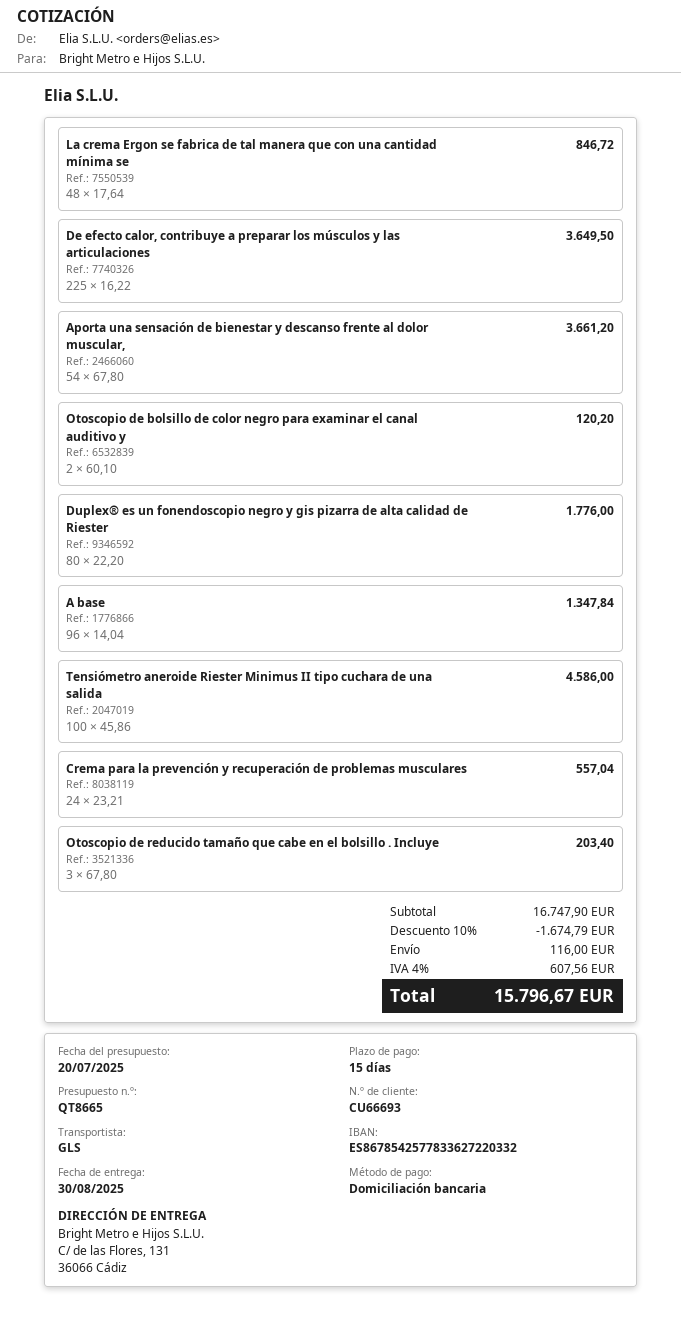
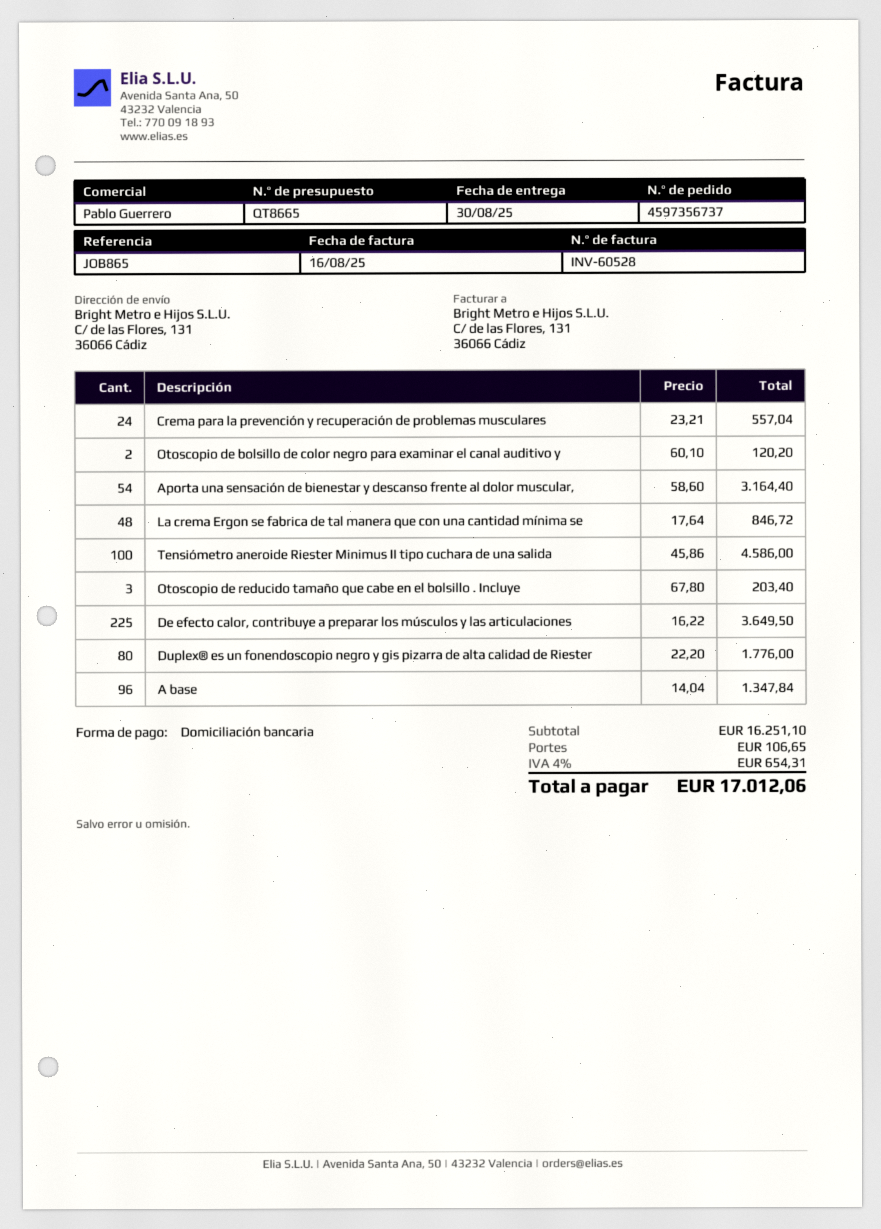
Aporta una sensación de bienestar y descanso frente al dolor muscular,: 54 x 67.80 = 3661.20 -> 54 x 58.60 = 3164.40
subtotal: 16747.90 -> 16251.10
discount: 10% = 1674.79 -> none
shipping: 116.00 -> 106.65
tax: 4% = 607.56 -> 4% = 654.31
total: 15796.67 -> 17012.06

